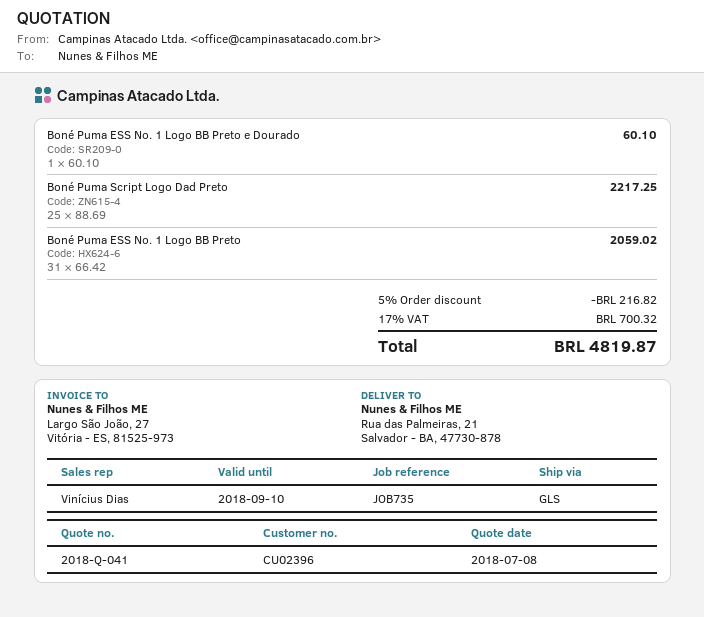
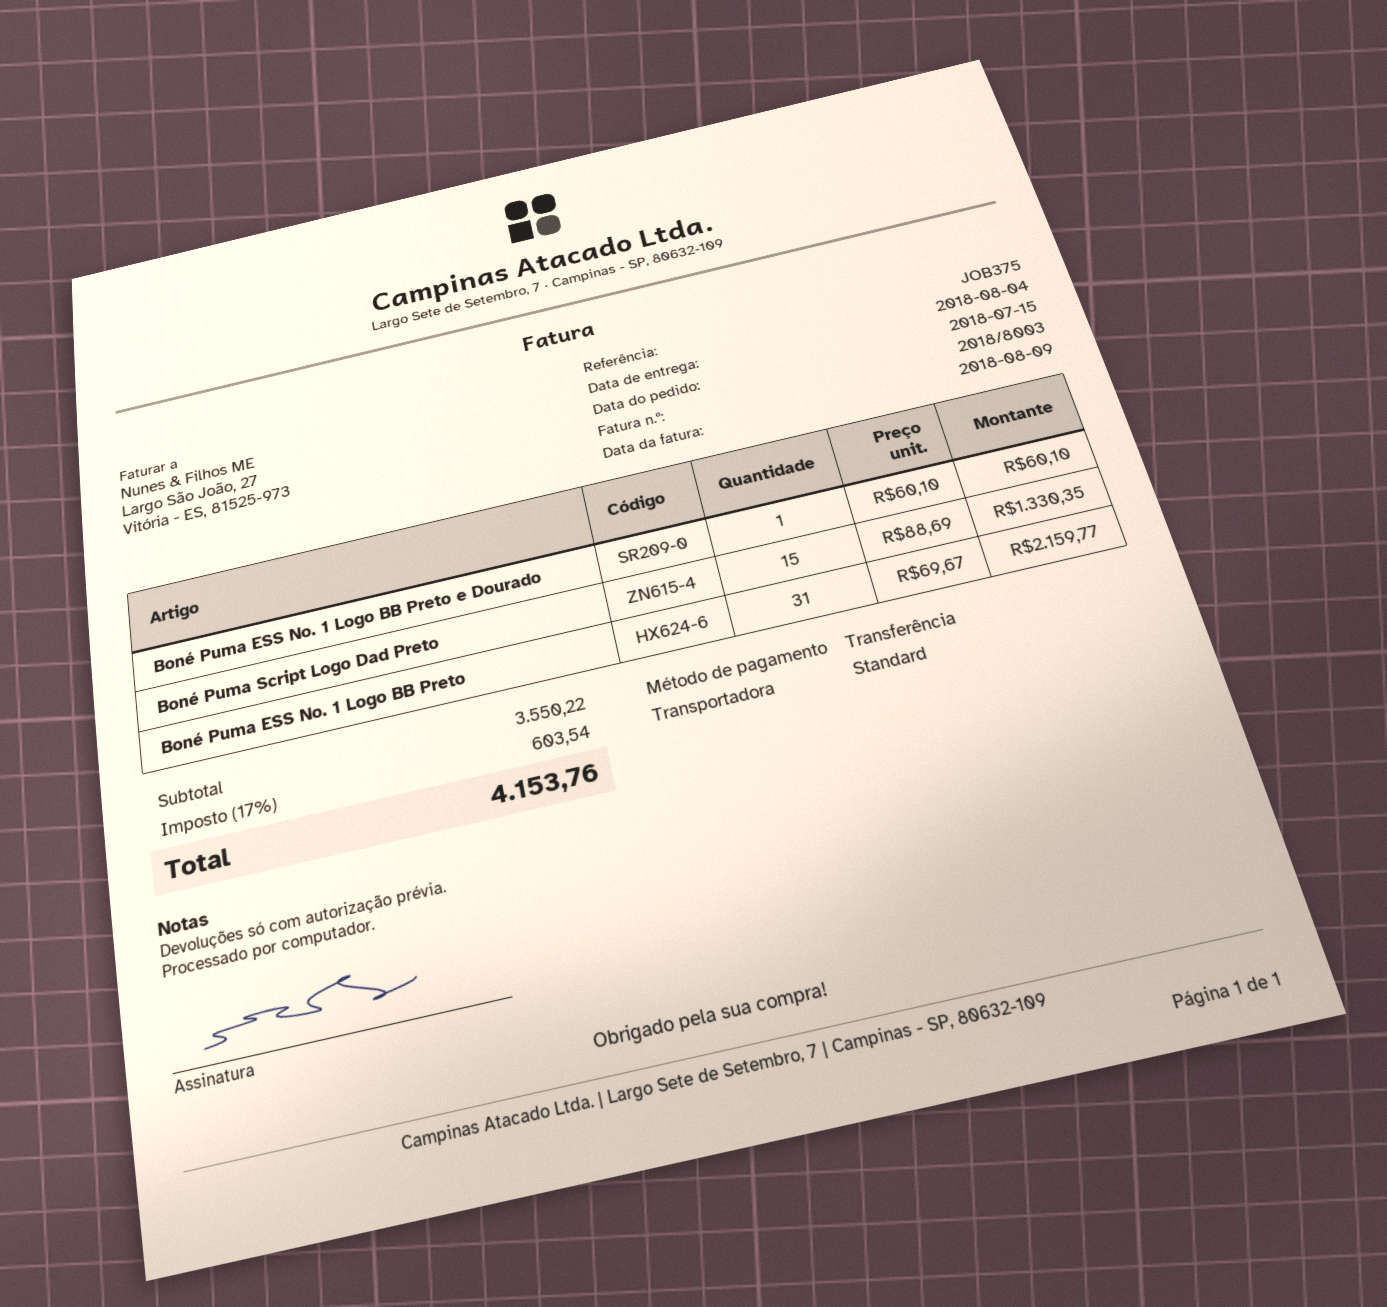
reference: JOB735 -> JOB375
shipping method: GLS -> standard
Boné Puma Script Logo Dad Preto: 25 x 88.69 = 2217.25 -> 15 x 88.69 = 1330.35
Boné Puma ESS No. 1 Logo BB Preto: 31 x 66.42 = 2059.02 -> 31 x 69.67 = 2159.77
discount: 5% = 216.82 -> none
tax: 17% = 700.32 -> 17% = 603.54
total: 4819.87 -> 4153.76

